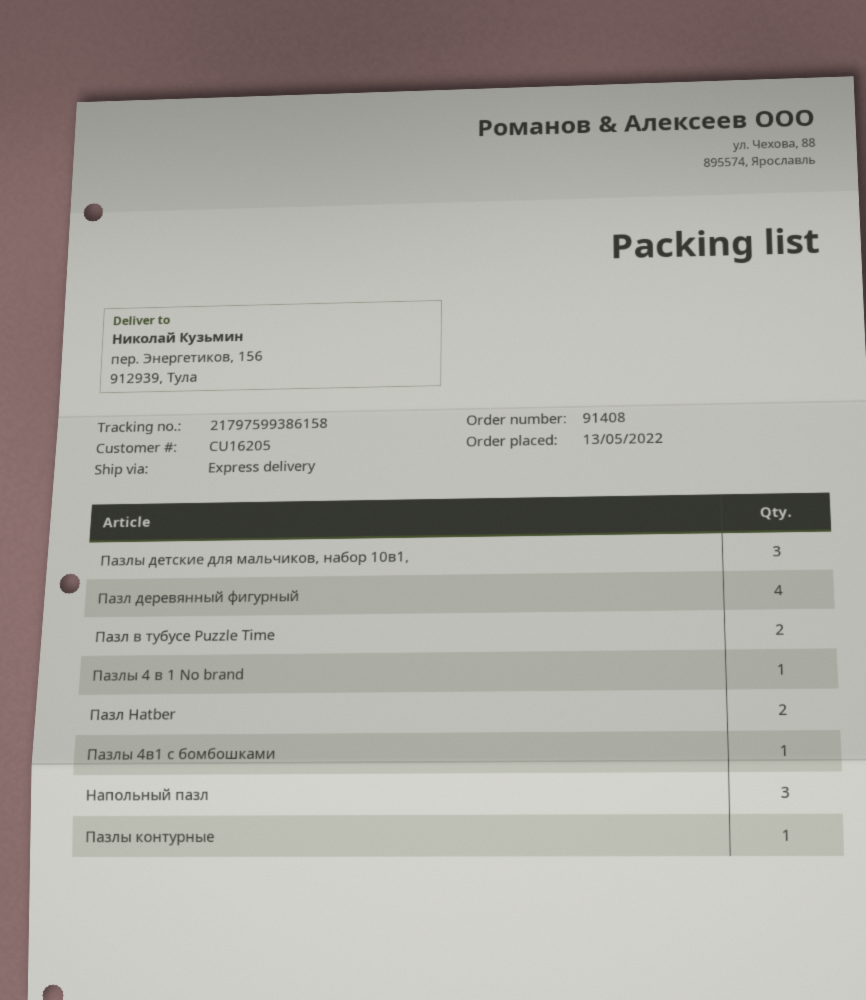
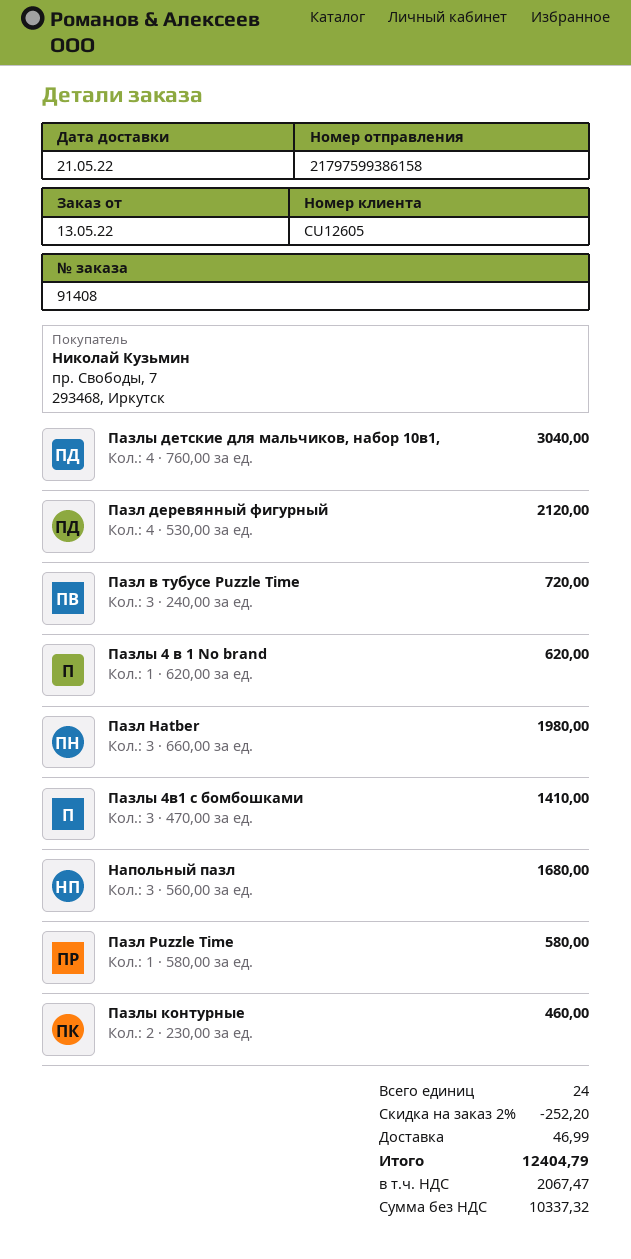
customer number: CU16205 -> CU12605
Пазлы детские для мальчиков, набор 10в1,: 3 -> 4
Пазл в тубусе Puzzle Time: 2 -> 3
Пазл Hatber: 2 -> 3
Пазлы 4в1 с бомбошками: 1 -> 3
Пазлы контурные: 1 -> 2
Пазл Puzzle Time: none -> 1

